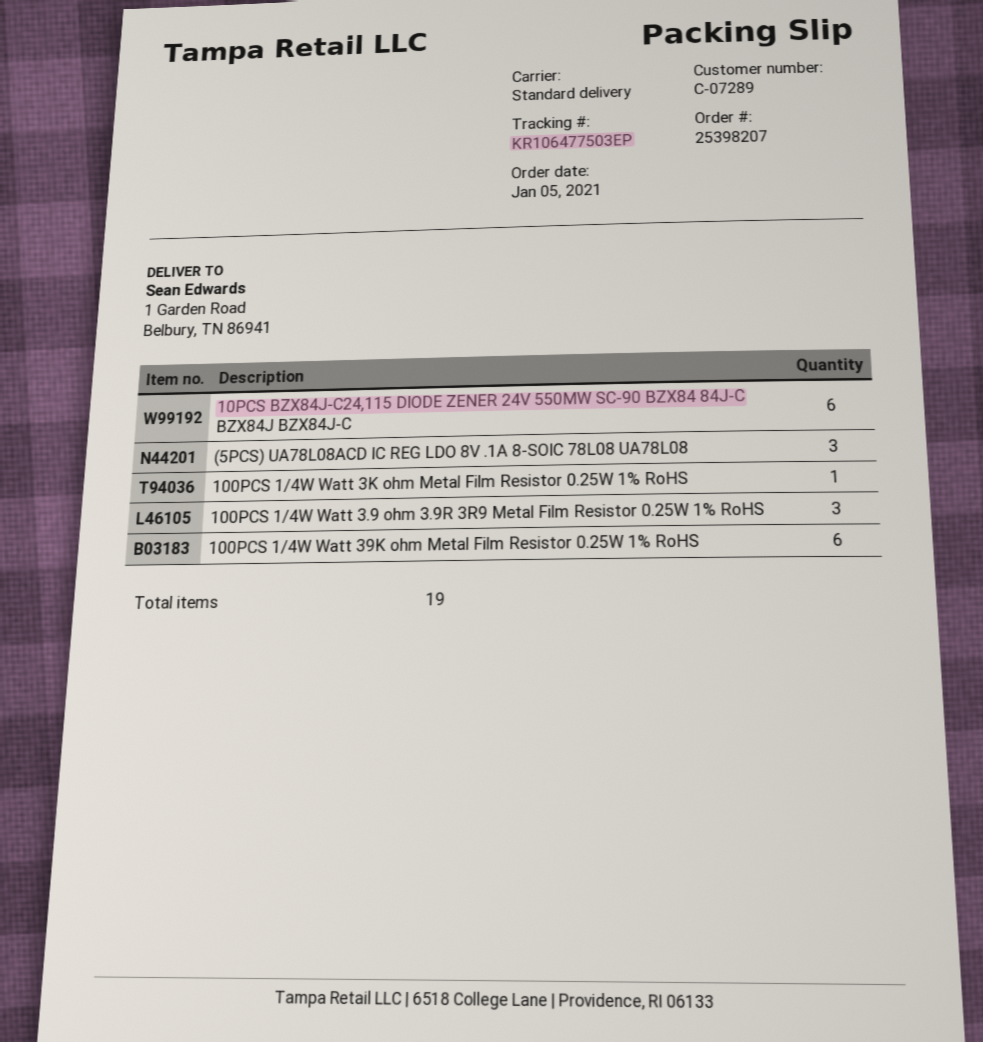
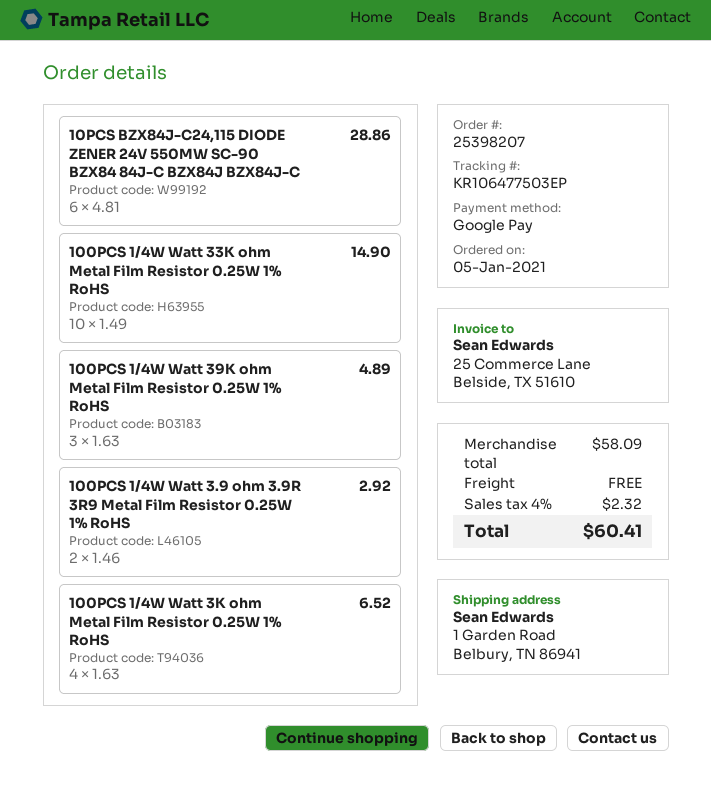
(5PCS) UA78L08ACD IC REG LDO 8V .1A 8-SOIC 78L08 UA78L08: 3 -> none
100PCS 1/4W Watt 3K ohm Metal Film Resistor 0.25W 1% RoHS: 1 -> 4
100PCS 1/4W Watt 3.9 ohm 3.9R 3R9 Metal Film Resistor 0.25W 1% RoHS: 3 -> 2
100PCS 1/4W Watt 39K ohm Metal Film Resistor 0.25W 1% RoHS: 6 -> 3
100PCS 1/4W Watt 33K ohm Metal Film Resistor 0.25W 1% RoHS: none -> 10

